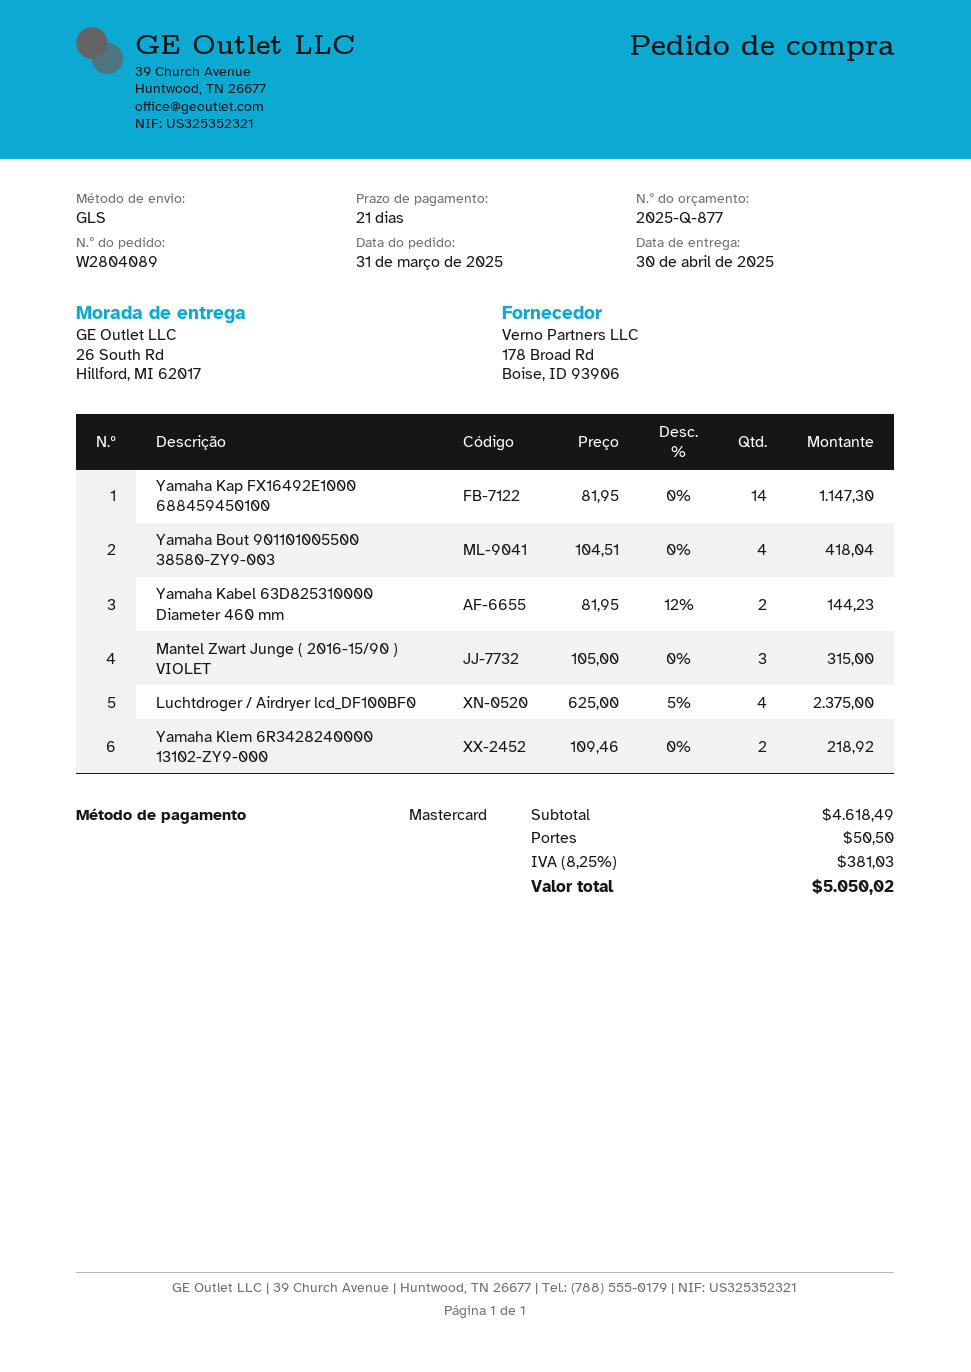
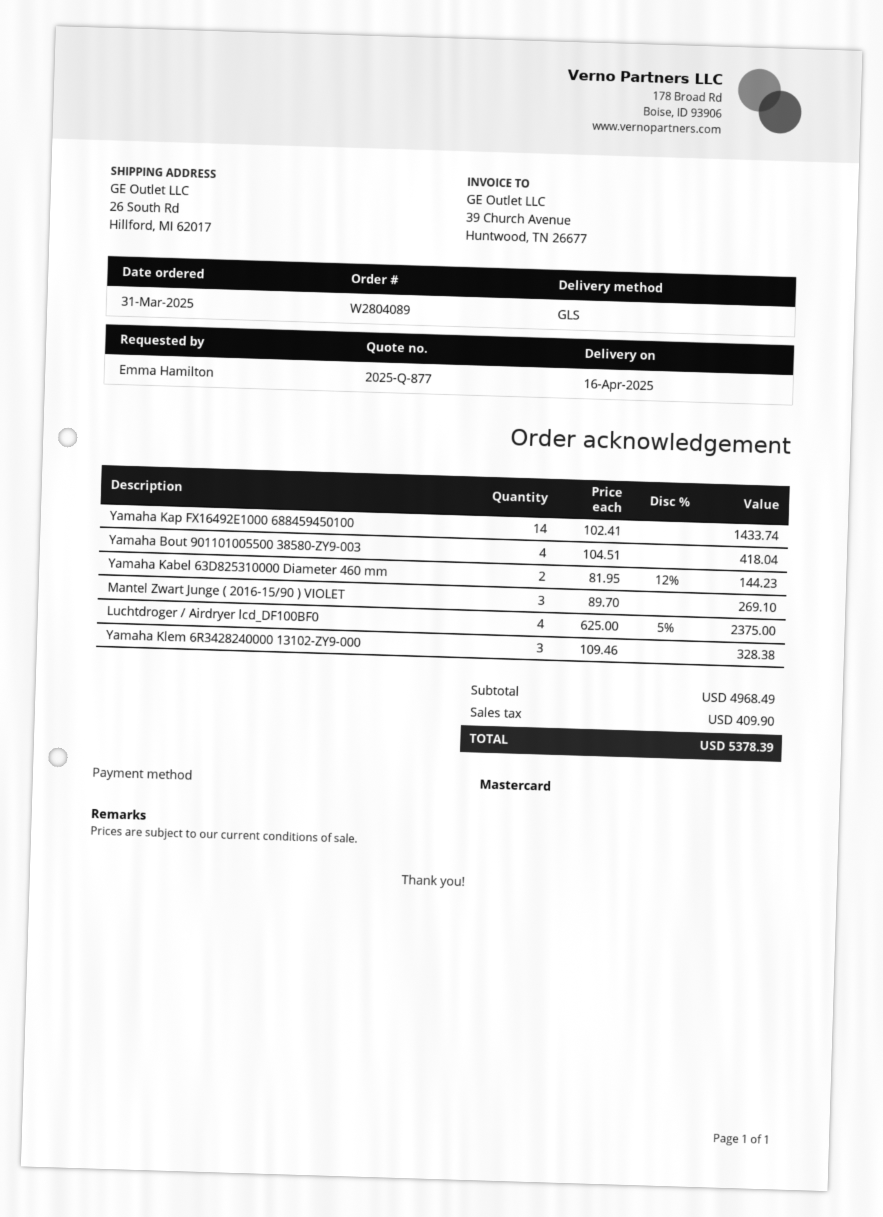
delivery date: 2025-04-30 -> 2025-04-16
Yamaha Kap FX16492E1000 688459450100: 14 x 81.95 = 1147.30 -> 14 x 102.41 = 1433.74
Mantel Zwart Junge ( 2016-15/90 ) VIOLET: 3 x 105.00 = 315.00 -> 3 x 89.70 = 269.10
Yamaha Klem 6R3428240000 13102-ZY9-000: 2 x 109.46 = 218.92 -> 3 x 109.46 = 328.38
subtotal: 4618.49 -> 4968.49
shipping: 50.50 -> none
tax: 381.03 -> 409.90
total: 5050.02 -> 5378.39

